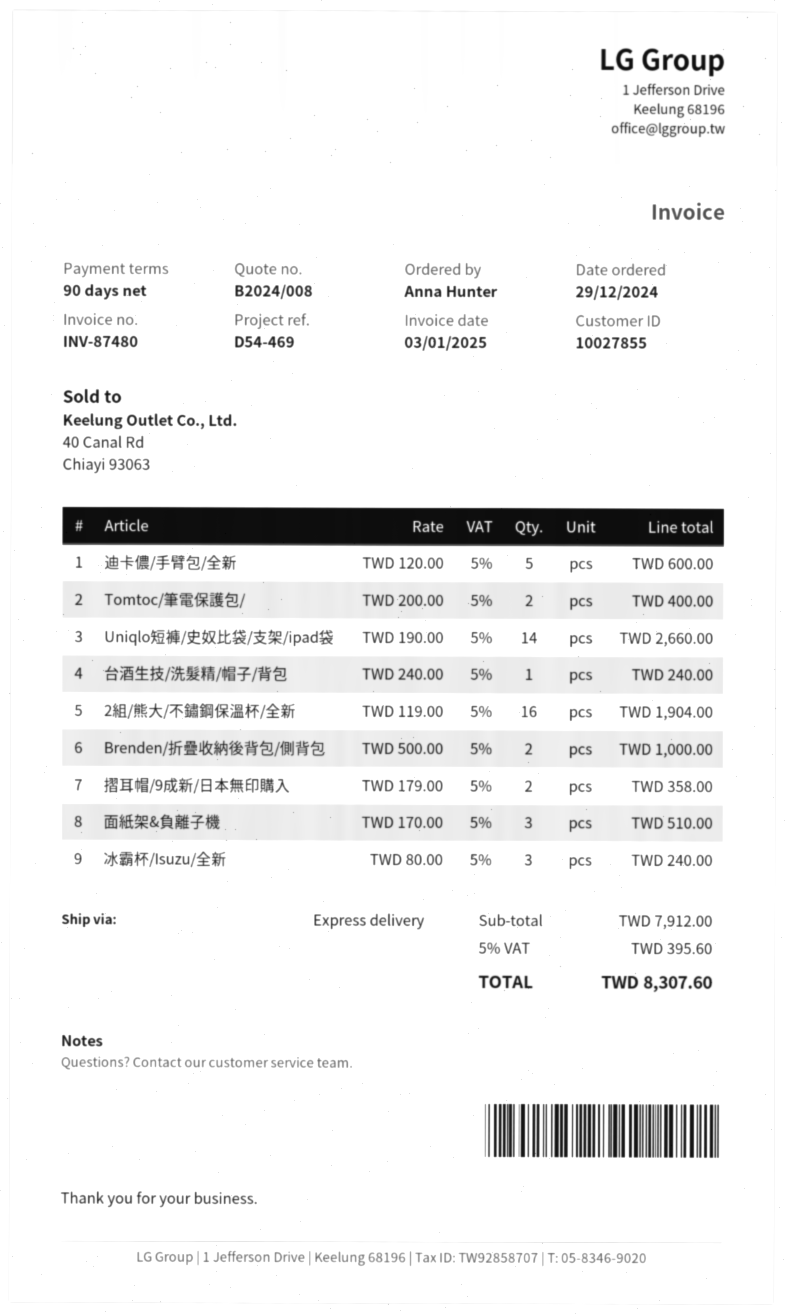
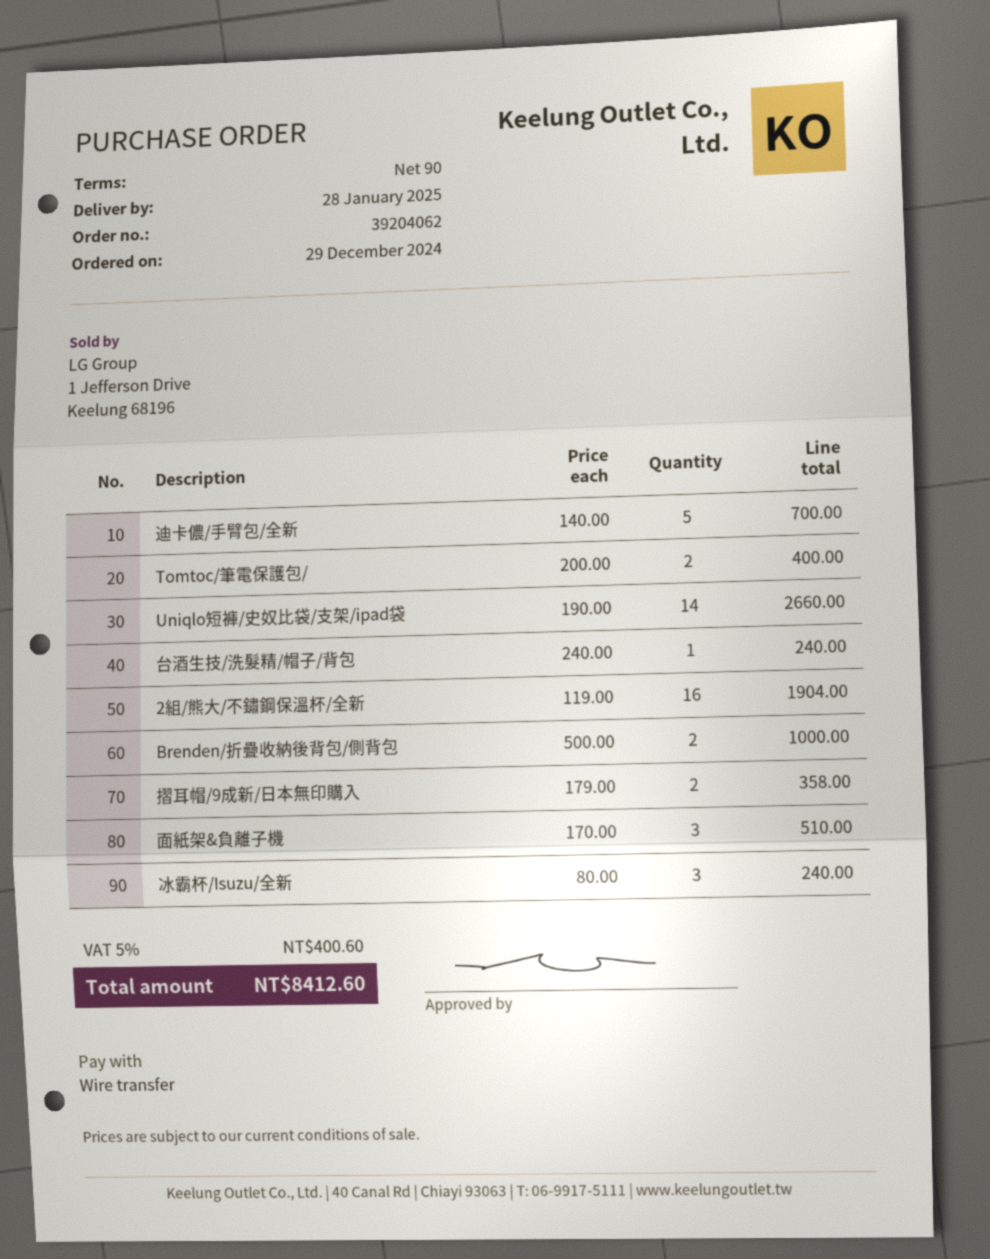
迪卡儂/手臂包/全新: 5 x 120.00 = 600.00 -> 5 x 140.00 = 700.00
tax: 5% = 395.60 -> 5% = 400.60
total: 8307.60 -> 8412.60

